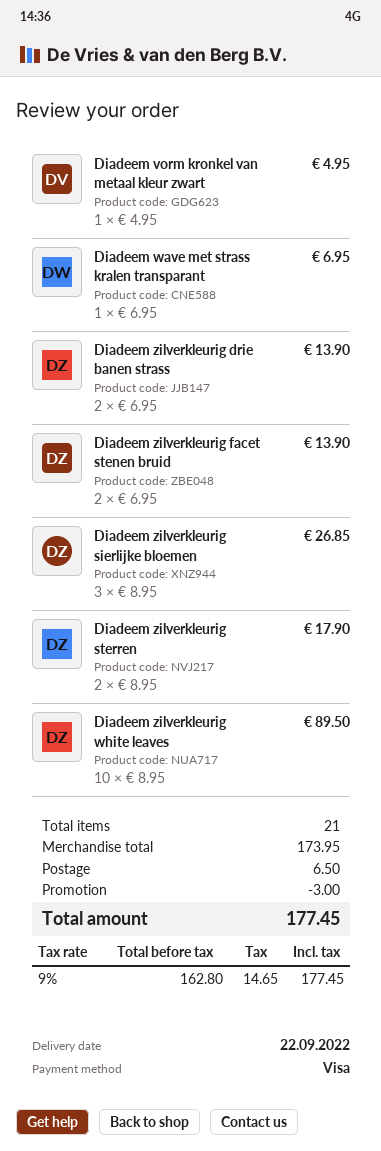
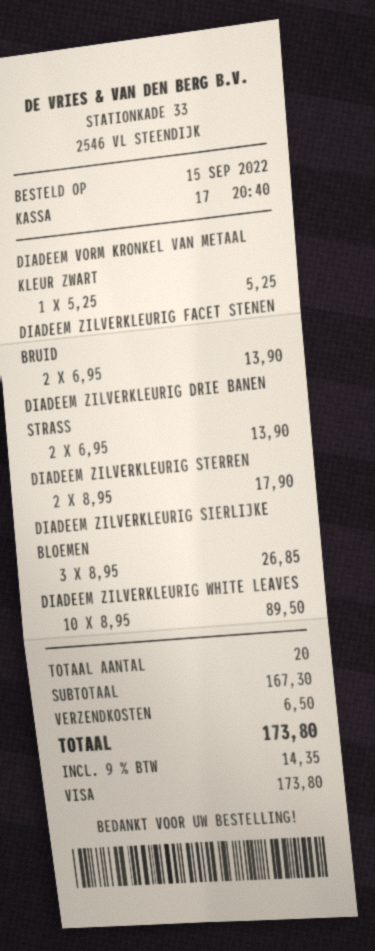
Diadeem vorm kronkel van metaal kleur zwart: 1 x 4.95 = 4.95 -> 1 x 5.25 = 5.25
Diadeem wave met strass kralen transparant: 1 x 6.95 = 6.95 -> none
total quantity: 21 -> 20
subtotal: 173.95 -> 167.30
discount: 3.00 -> none
tax: 9% = 14.65 -> 9% = 14.35
total: 177.45 -> 173.80

